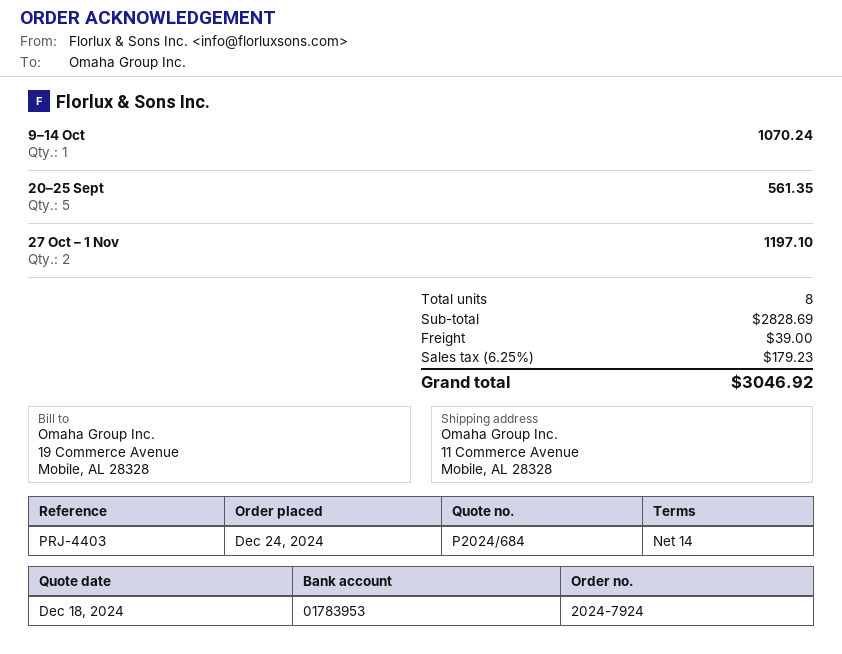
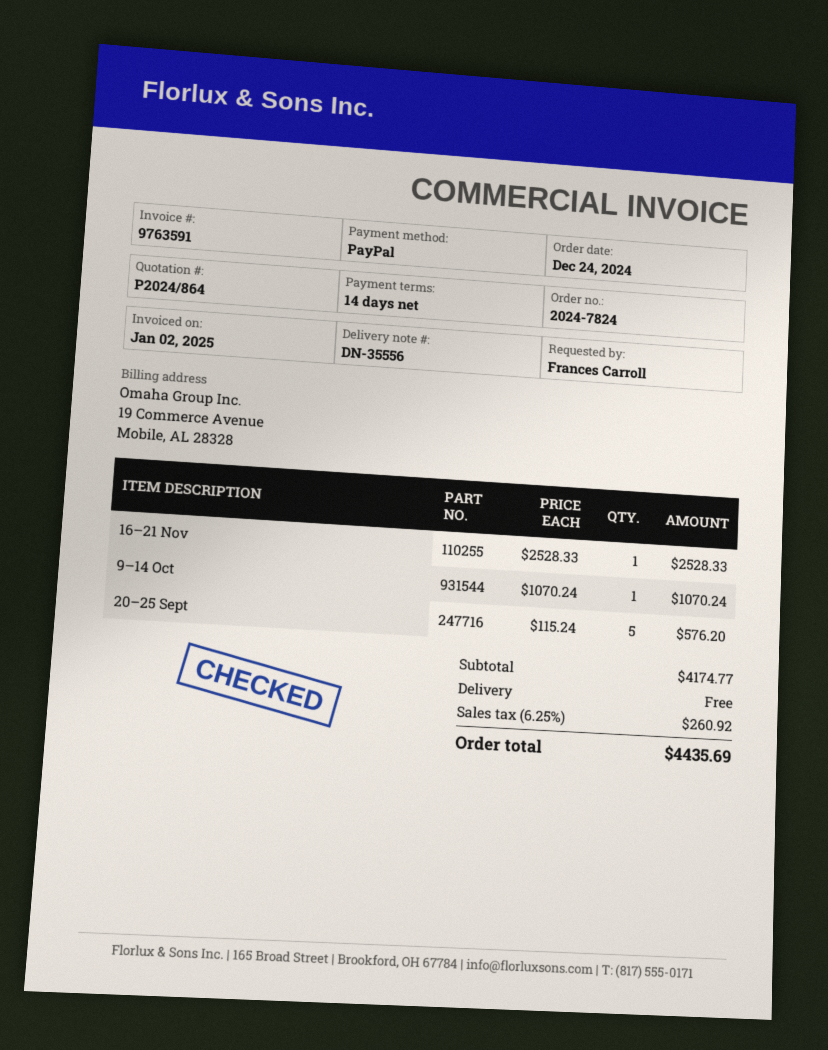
quote number: P2024/684 -> P2024/864
order number: 2024-7924 -> 2024-7824
20–25 Sept: 5 for 561.35 -> 5 for 576.20
27 Oct – 1 Nov: 2 for 1197.10 -> none
16–21 Nov: none -> 1 for 2528.33
subtotal: 2828.69 -> 4174.77
shipping: 39.00 -> 0.00
tax: 6.25% = 179.23 -> 6.25% = 260.92
total: 3046.92 -> 4435.69

